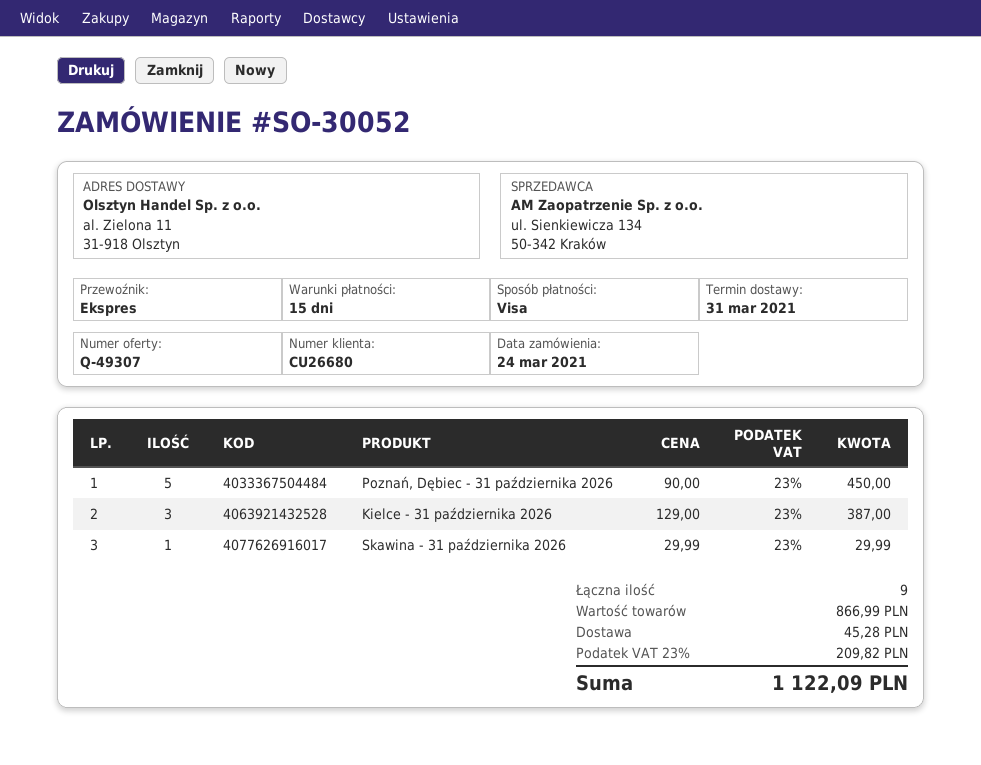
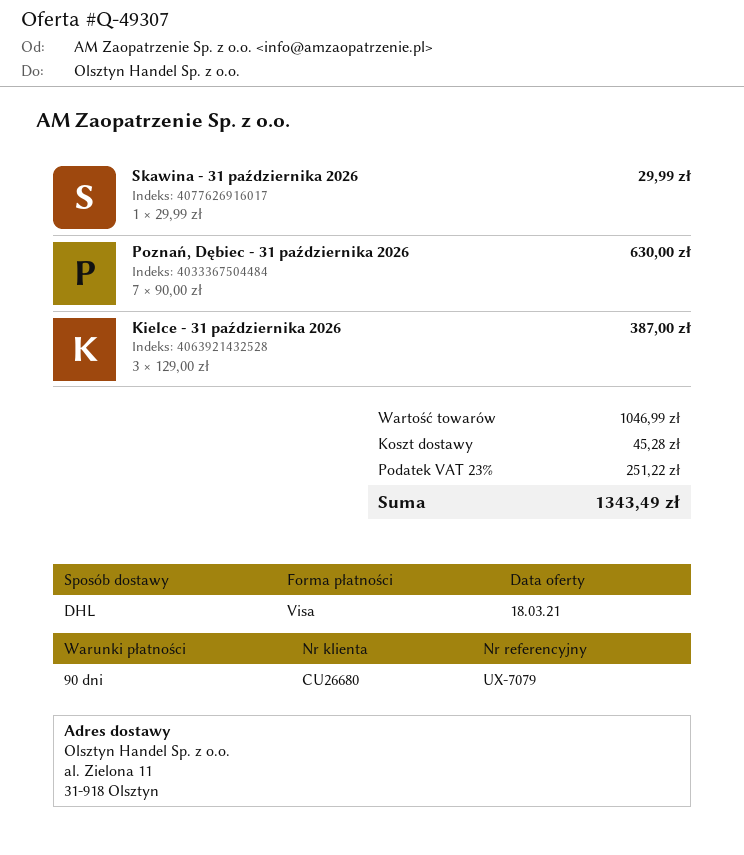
payment terms: 15 days -> 90 days
shipping method: express -> DHL
Poznań, Dębiec - 31 października 2026: 5 x 90.00 = 450.00 -> 7 x 90.00 = 630.00
subtotal: 866.99 -> 1046.99
tax: 23% = 209.82 -> 23% = 251.22
total: 1122.09 -> 1343.49

